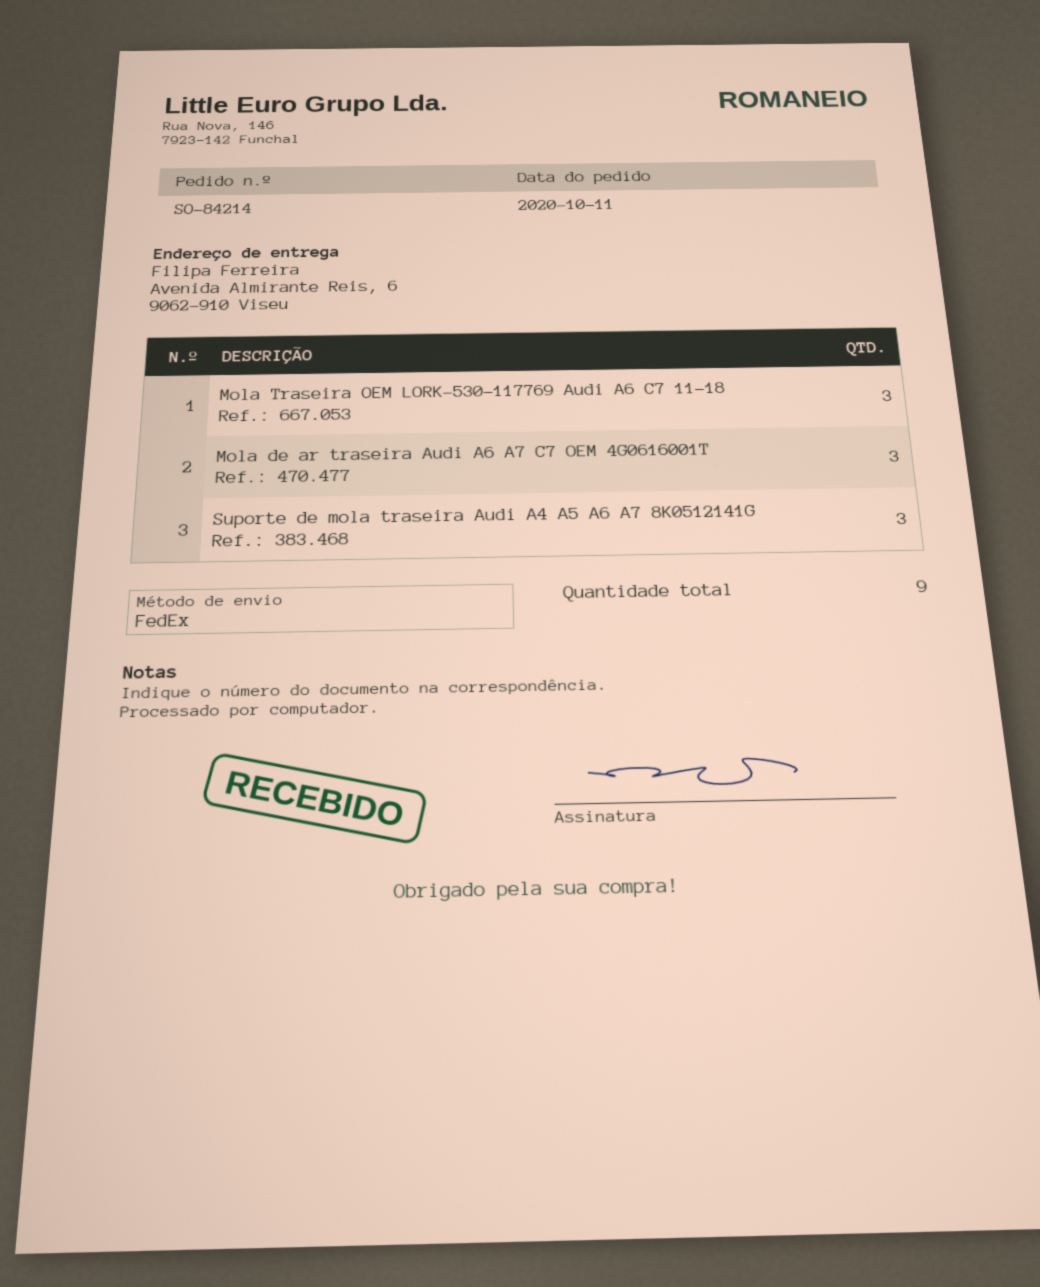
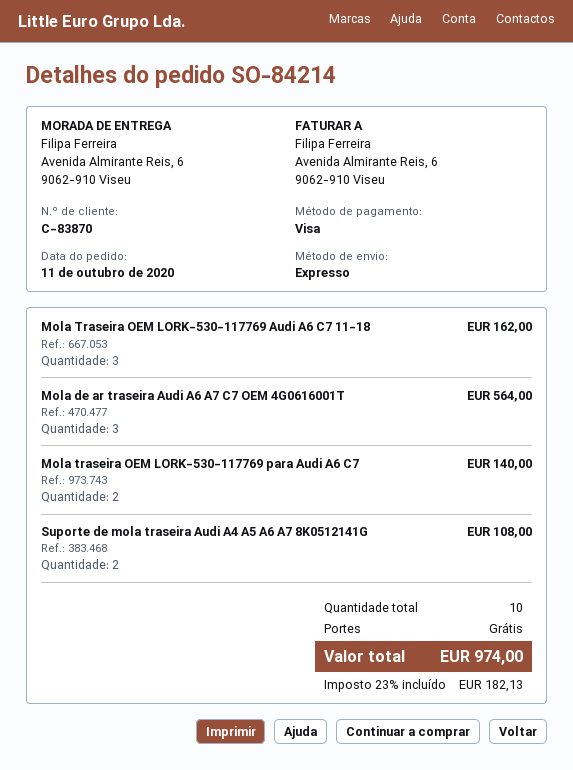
shipping method: FedEx -> express
Suporte de mola traseira Audi A4 A5 A6 A7 8K0512141G: 3 -> 2
Mola traseira OEM LORK-530-117769 para Audi A6 C7: none -> 2
total quantity: 9 -> 10

